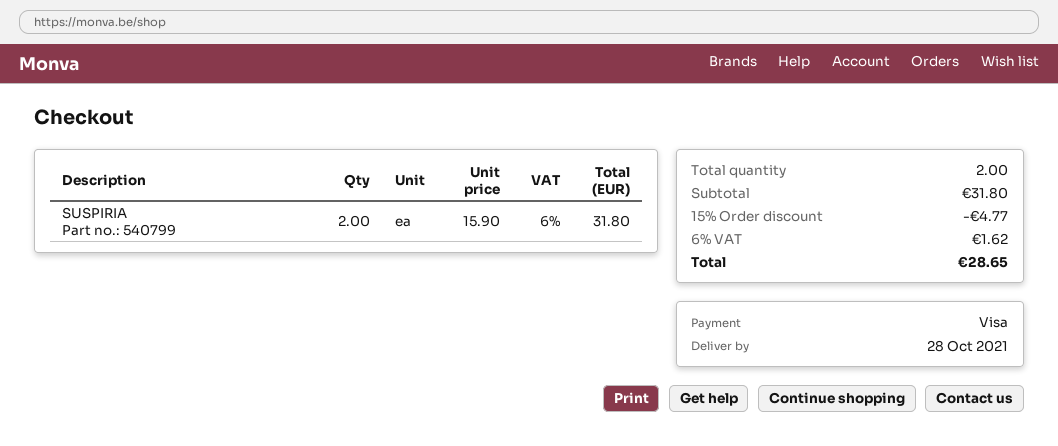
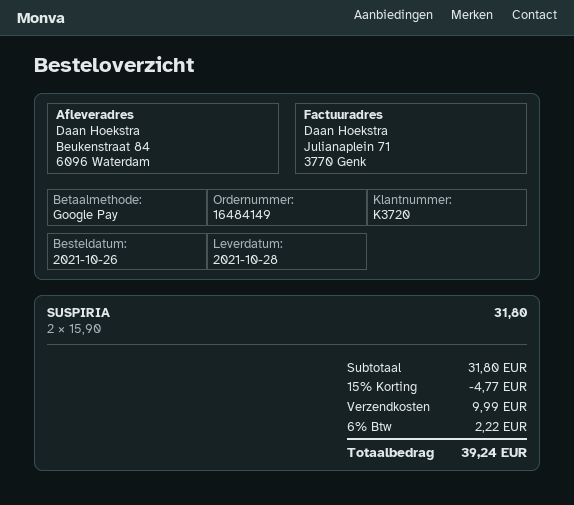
payment method: Visa -> Google Pay
shipping: none -> 9.99
tax: 6% = 1.62 -> 6% = 2.22
total: 28.65 -> 39.24

